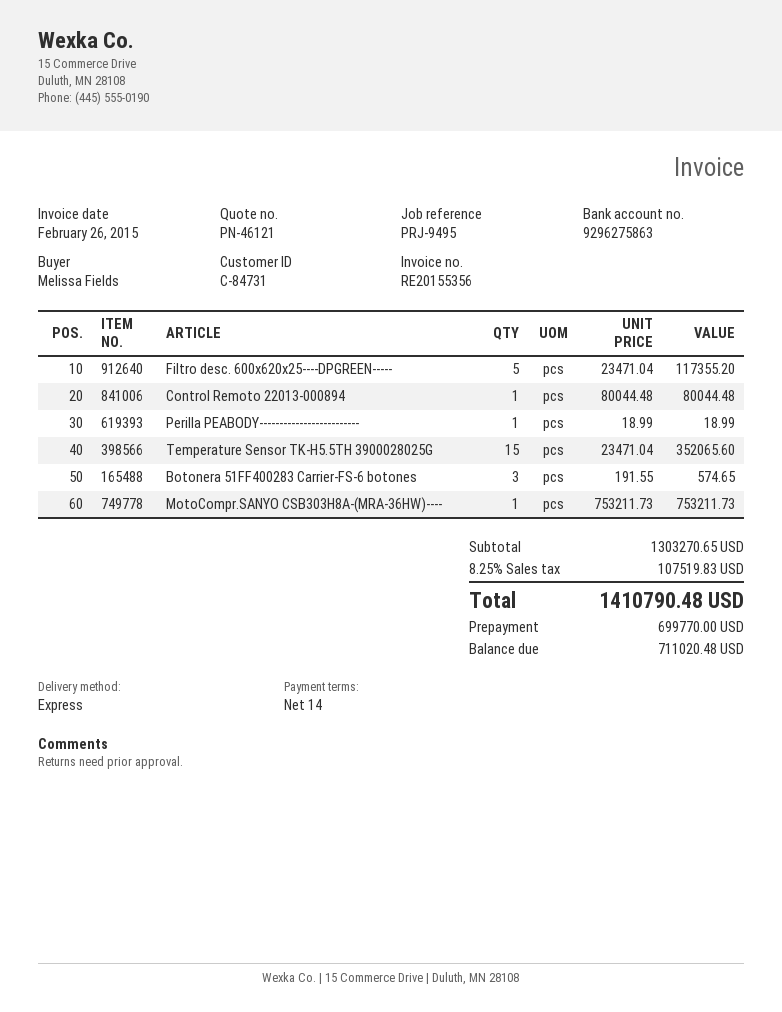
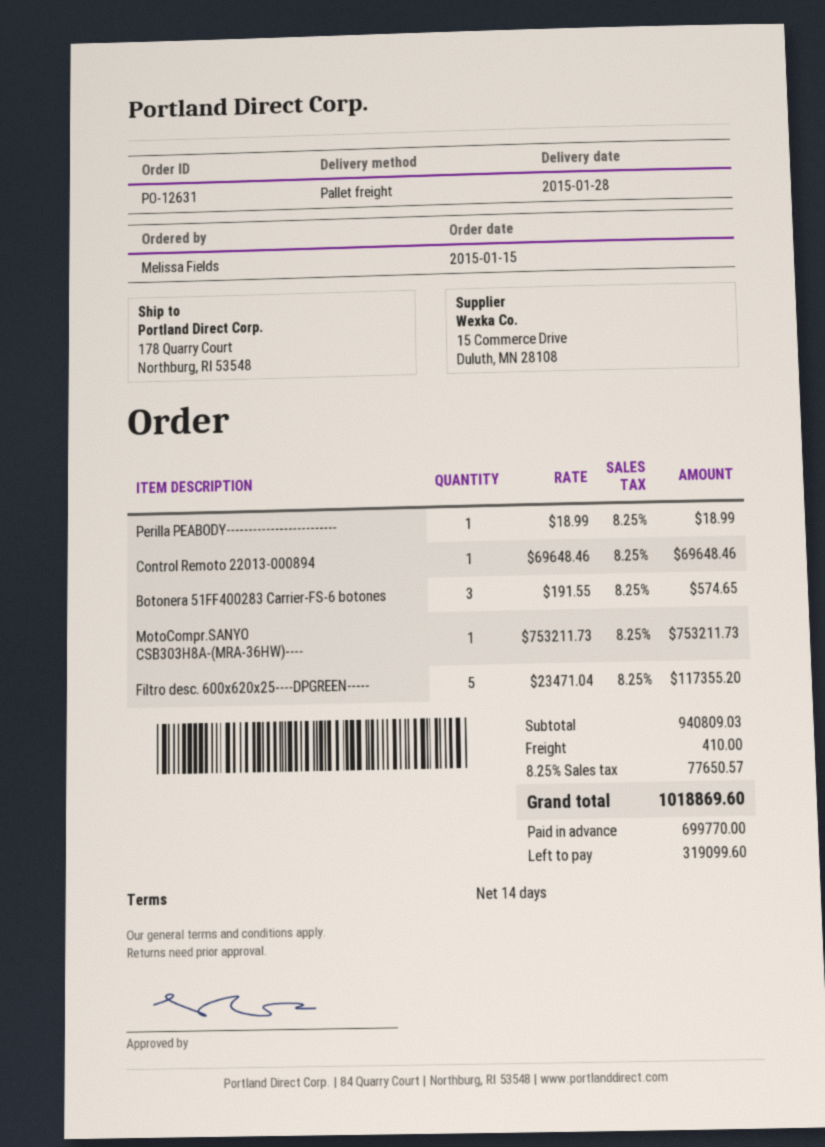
shipping method: express -> pallet freight
Control Remoto 22013-000894: 1 x 80044.48 = 80044.48 -> 1 x 69648.46 = 69648.46
Temperature Sensor TK-H5.5TH 3900028025G: 15 x 23471.04 = 352065.60 -> none
subtotal: 1303270.65 -> 940809.03
shipping: none -> 410.00
tax: 8.25% = 107519.83 -> 8.25% = 77650.57
total: 1410790.48 -> 1018869.60
balance: 711020.48 -> 319099.60

